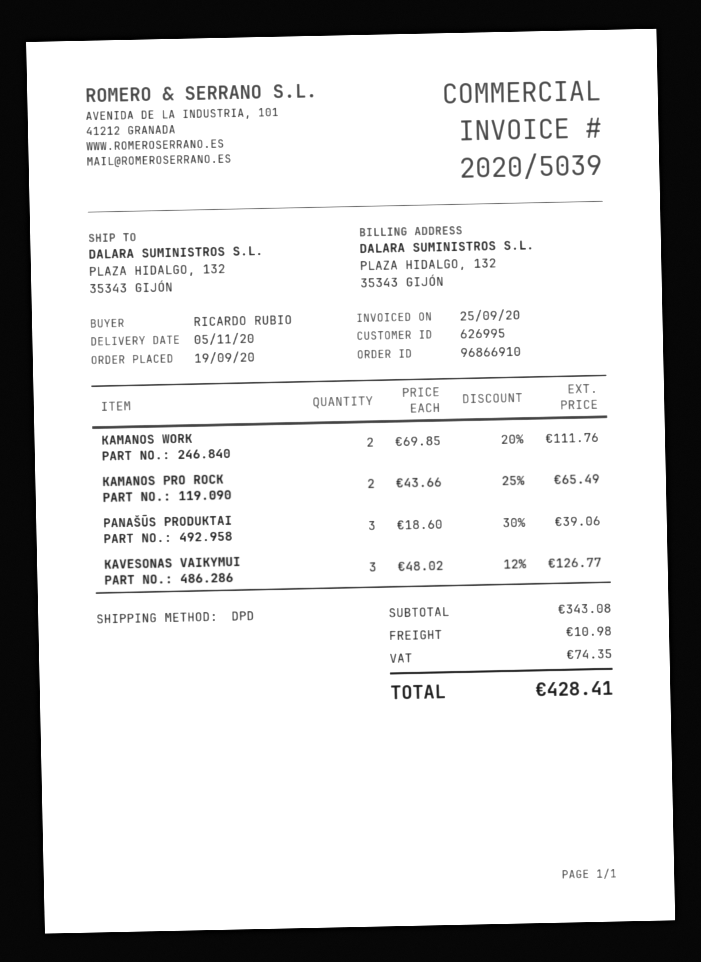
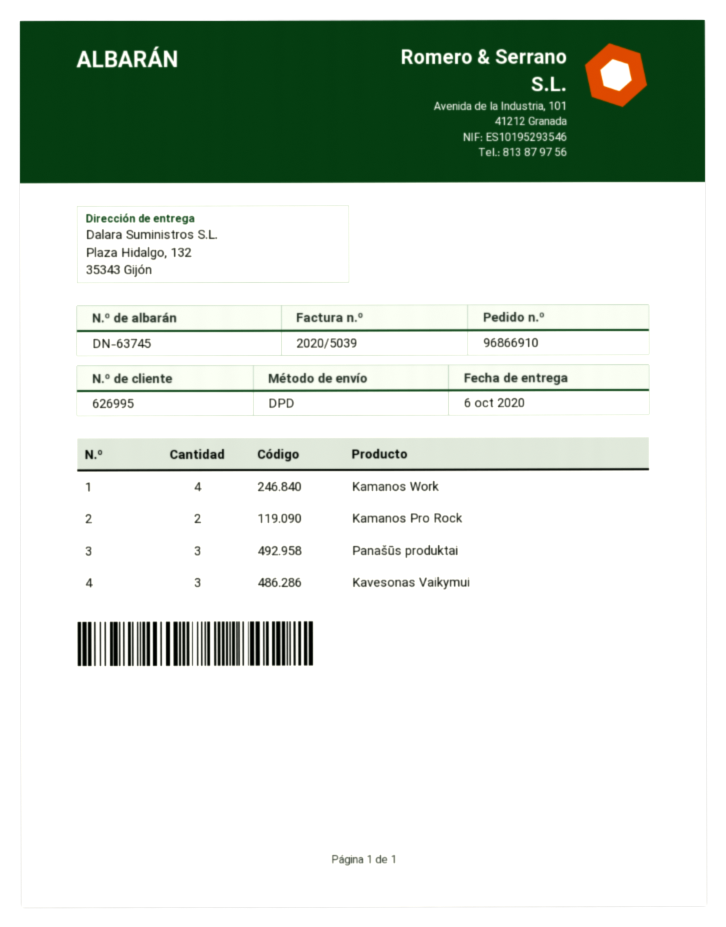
delivery date: 2020-11-05 -> 2020-10-06
KAMANOS WORK: 2 -> 4

